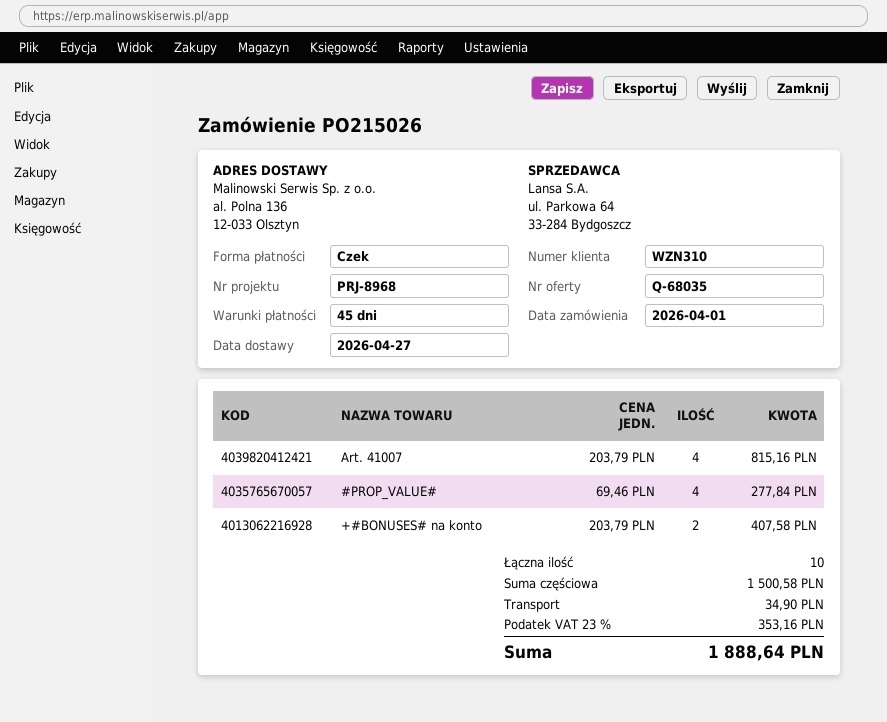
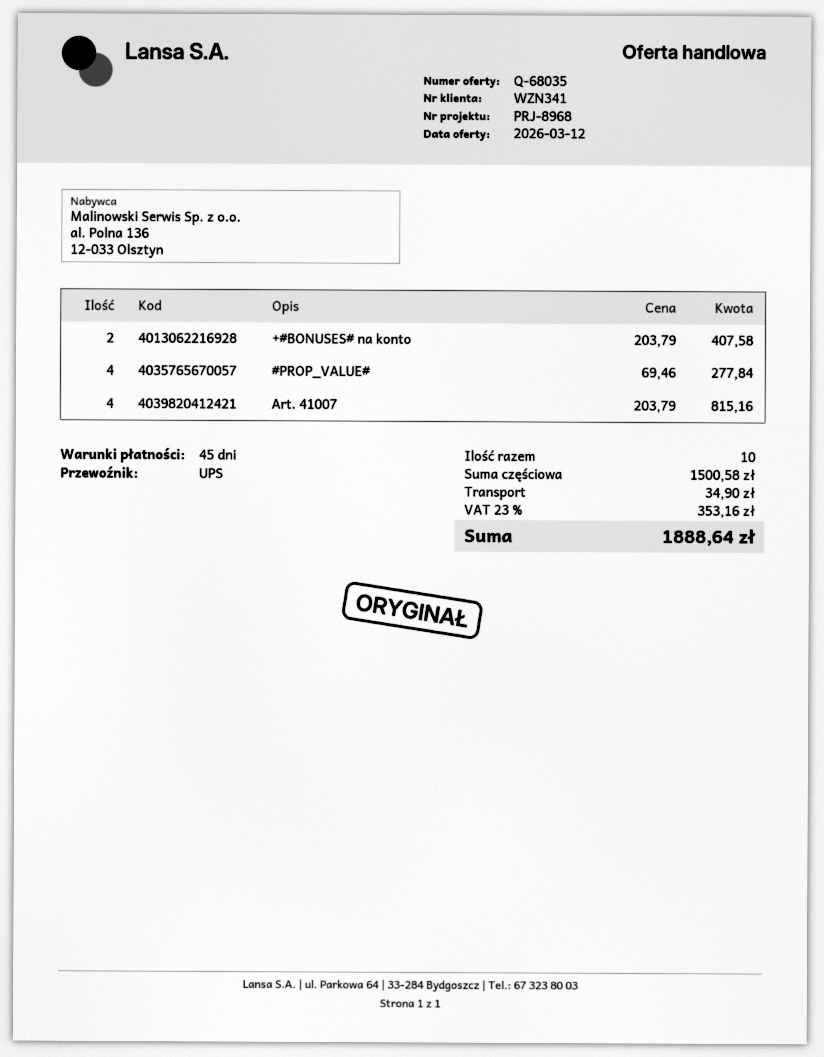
customer number: WZN310 -> WZN341

